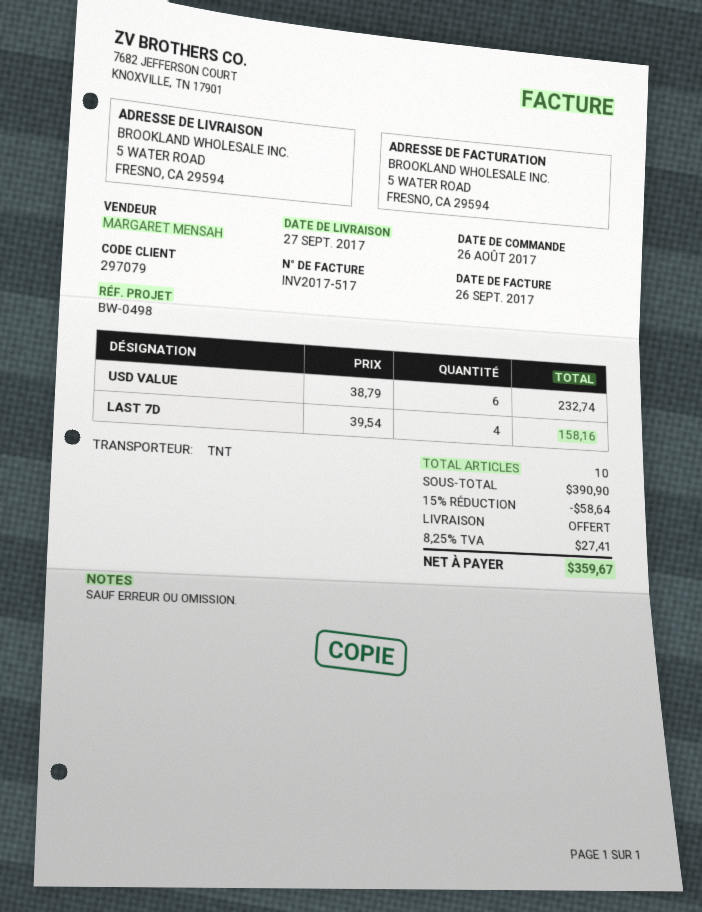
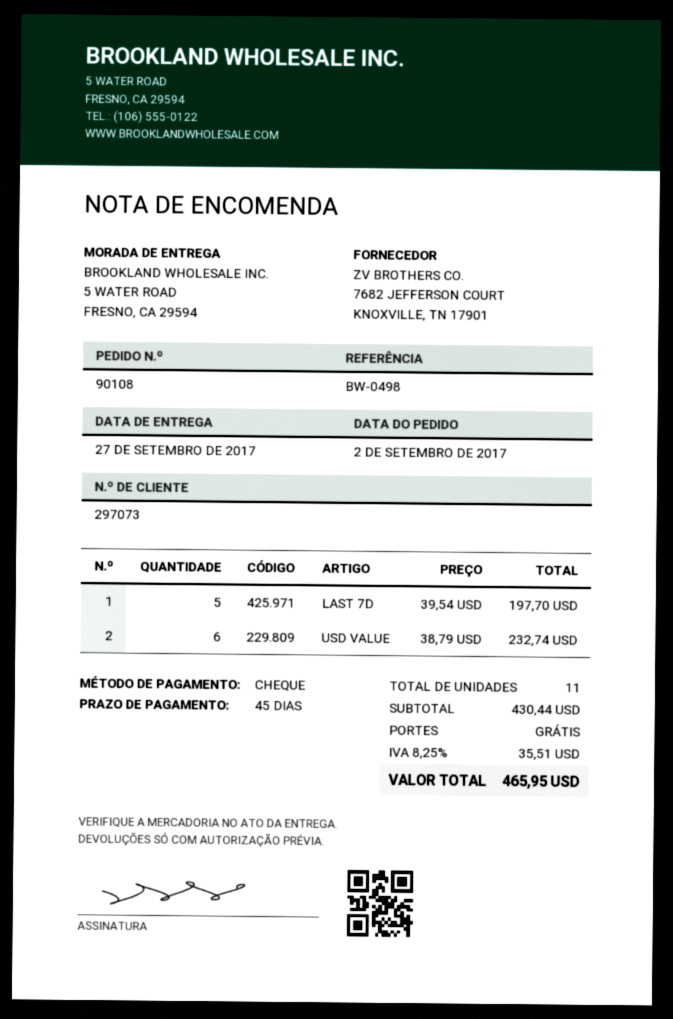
order date: 2017-08-26 -> 2017-09-02
customer number: 297079 -> 297073
LAST 7D: 4 x 39.54 = 158.16 -> 5 x 39.54 = 197.70
total quantity: 10 -> 11
subtotal: 390.90 -> 430.44
discount: 15% = 58.64 -> none
tax: 8.25% = 27.41 -> 8.25% = 35.51
total: 359.67 -> 465.95

